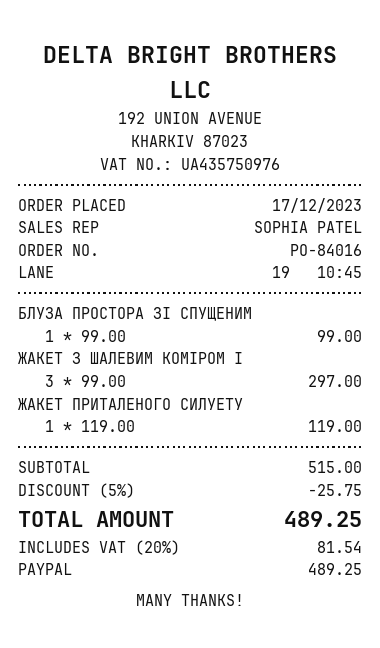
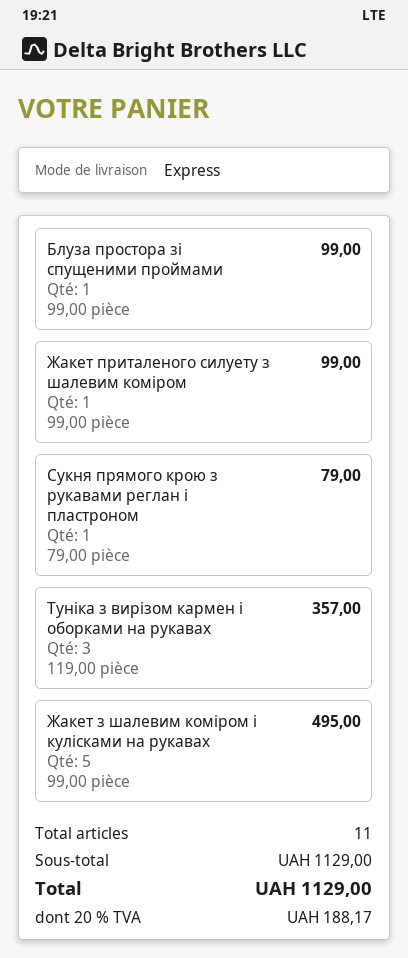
ЖАКЕТ З ШАЛЕВИМ КОМІРОМ І: 3 x 99.00 = 297.00 -> 5 x 99.00 = 495.00
ЖАКЕТ ПРИТАЛЕНОГО СИЛУЕТУ: 1 x 119.00 = 119.00 -> 1 x 99.00 = 99.00
Сукня прямого крою з рукавами реглан і пластроном: none -> 1 x 79.00 = 79.00
Туніка з вирізом кармен і оборками на рукавах: none -> 3 x 119.00 = 357.00
subtotal: 515.00 -> 1129.00
discount: 5% = 25.75 -> none
tax: 20% = 81.54 -> 20% = 188.17
total: 489.25 -> 1129.00

